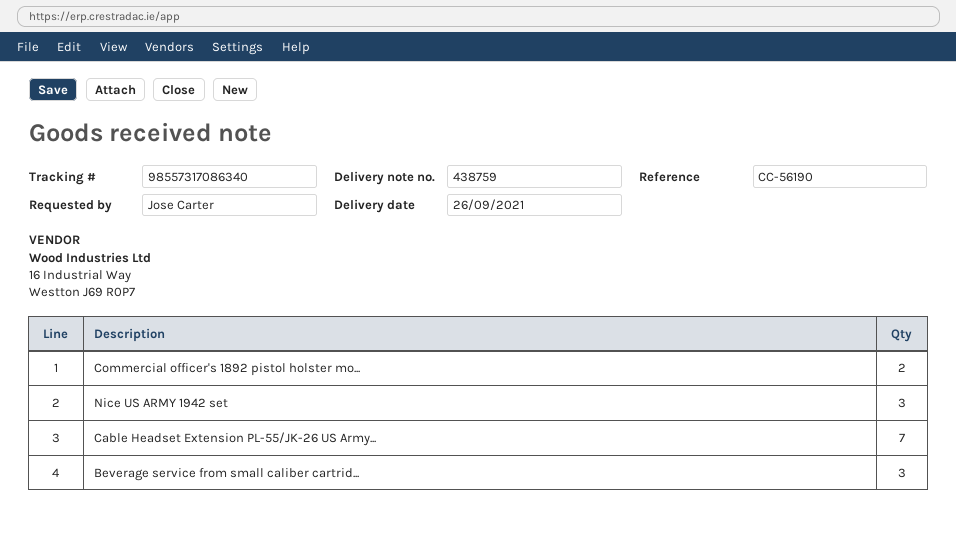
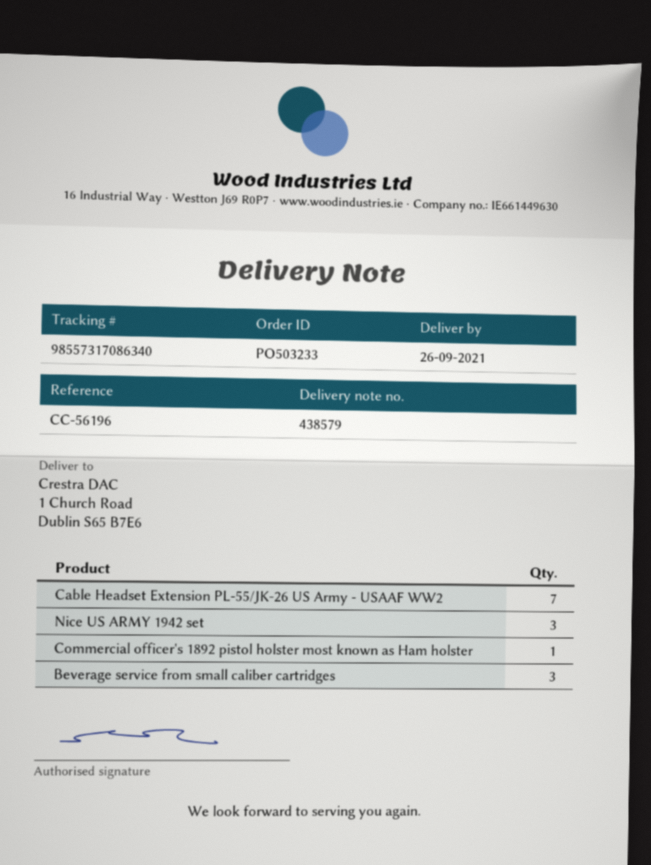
delivery note number: 438759 -> 438579
reference: CC-56190 -> CC-56196
Commercial officer's 1892 pistol holster mo...: 2 -> 1

